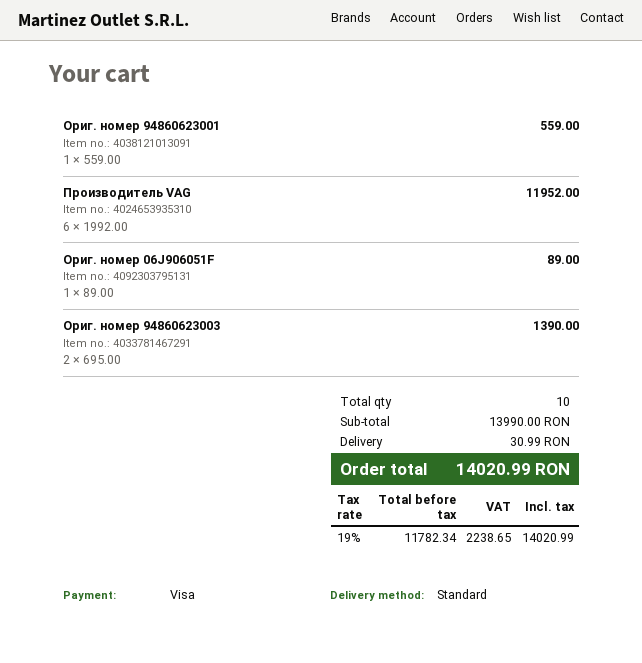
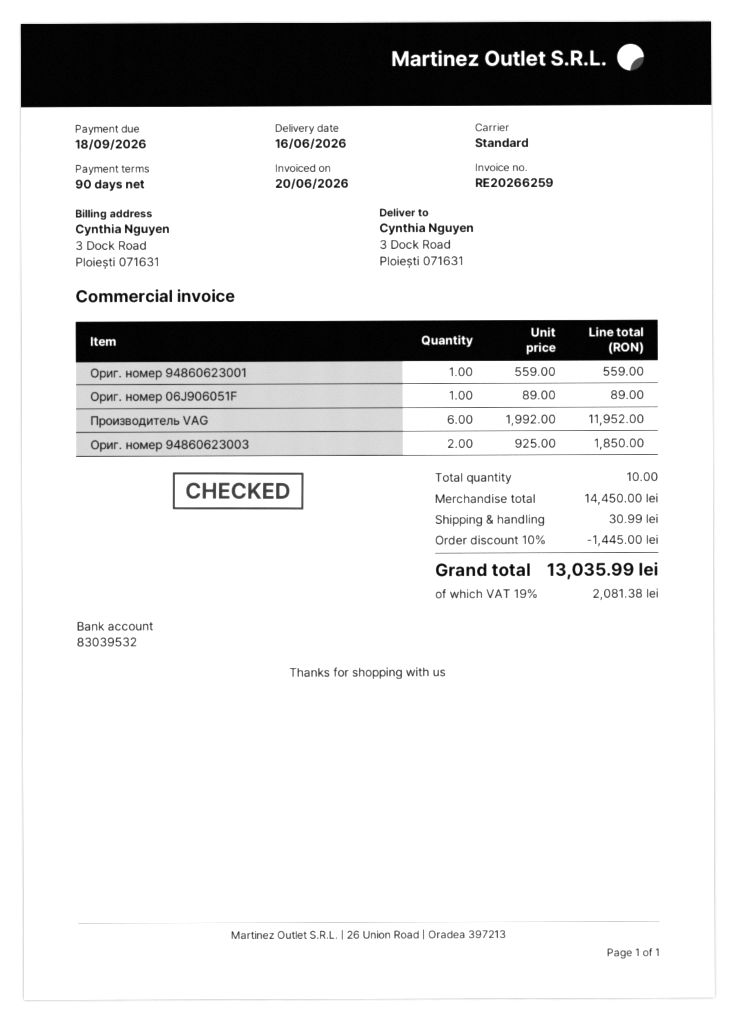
Ориг. номер 94860623003: 2 x 695.00 = 1390.00 -> 2 x 925.00 = 1850.00
subtotal: 13990.00 -> 14450.00
discount: none -> 10% = 1445.00
tax: 19% = 2238.65 -> 19% = 2081.38
total: 14020.99 -> 13035.99

